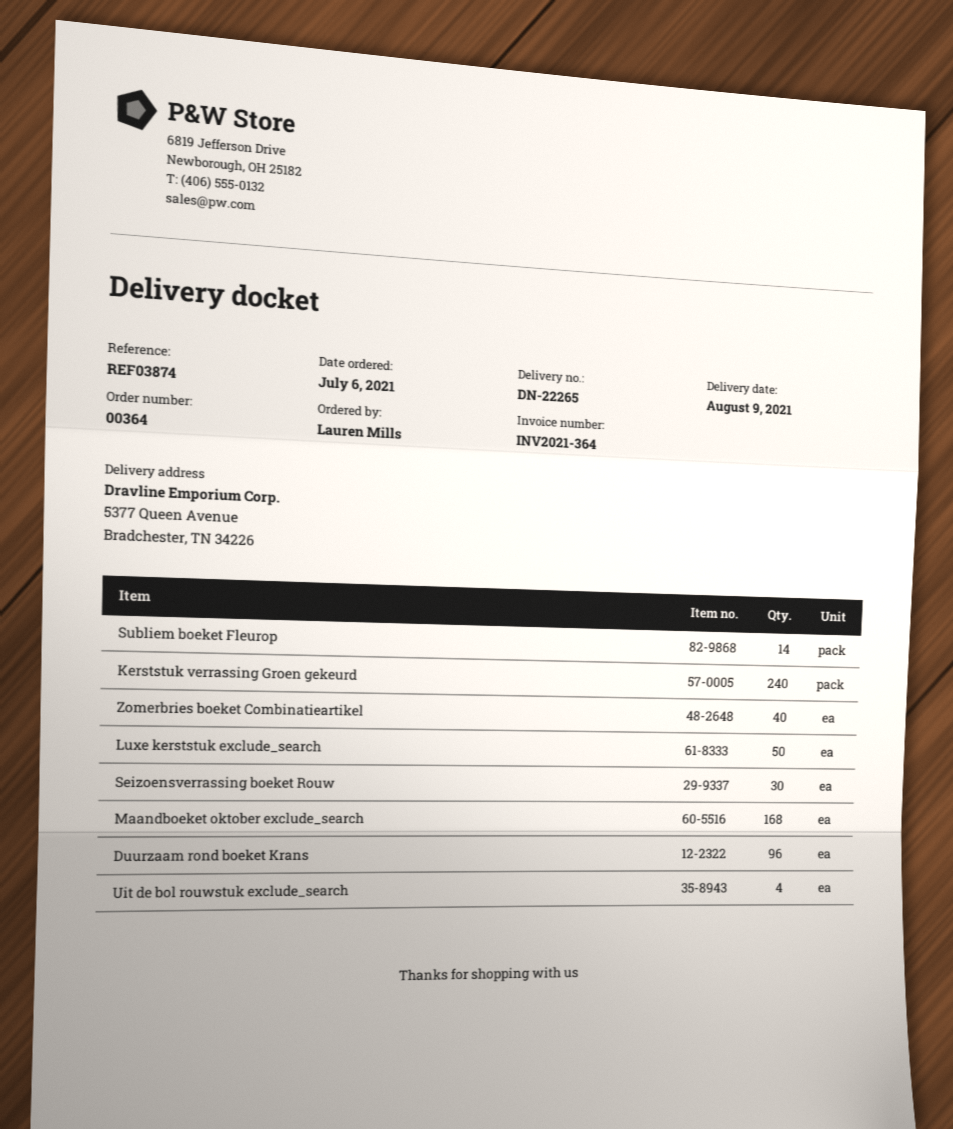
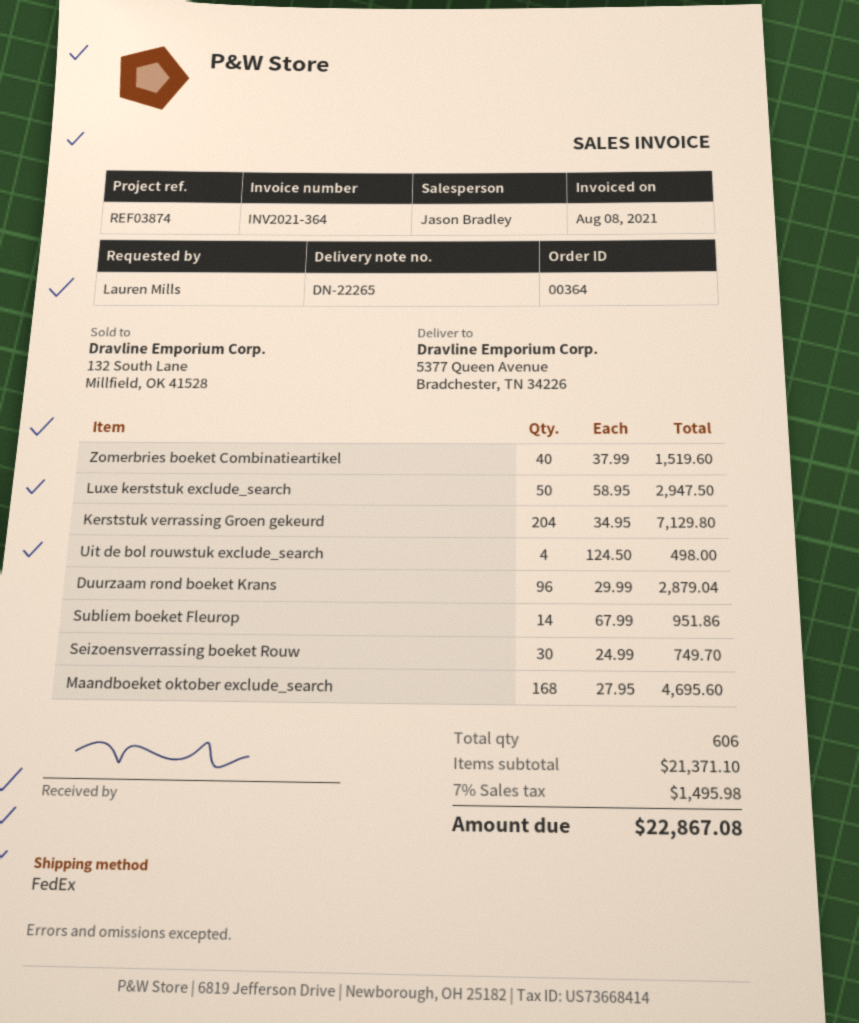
Kerststuk verrassing Groen gekeurd: 240 -> 204

